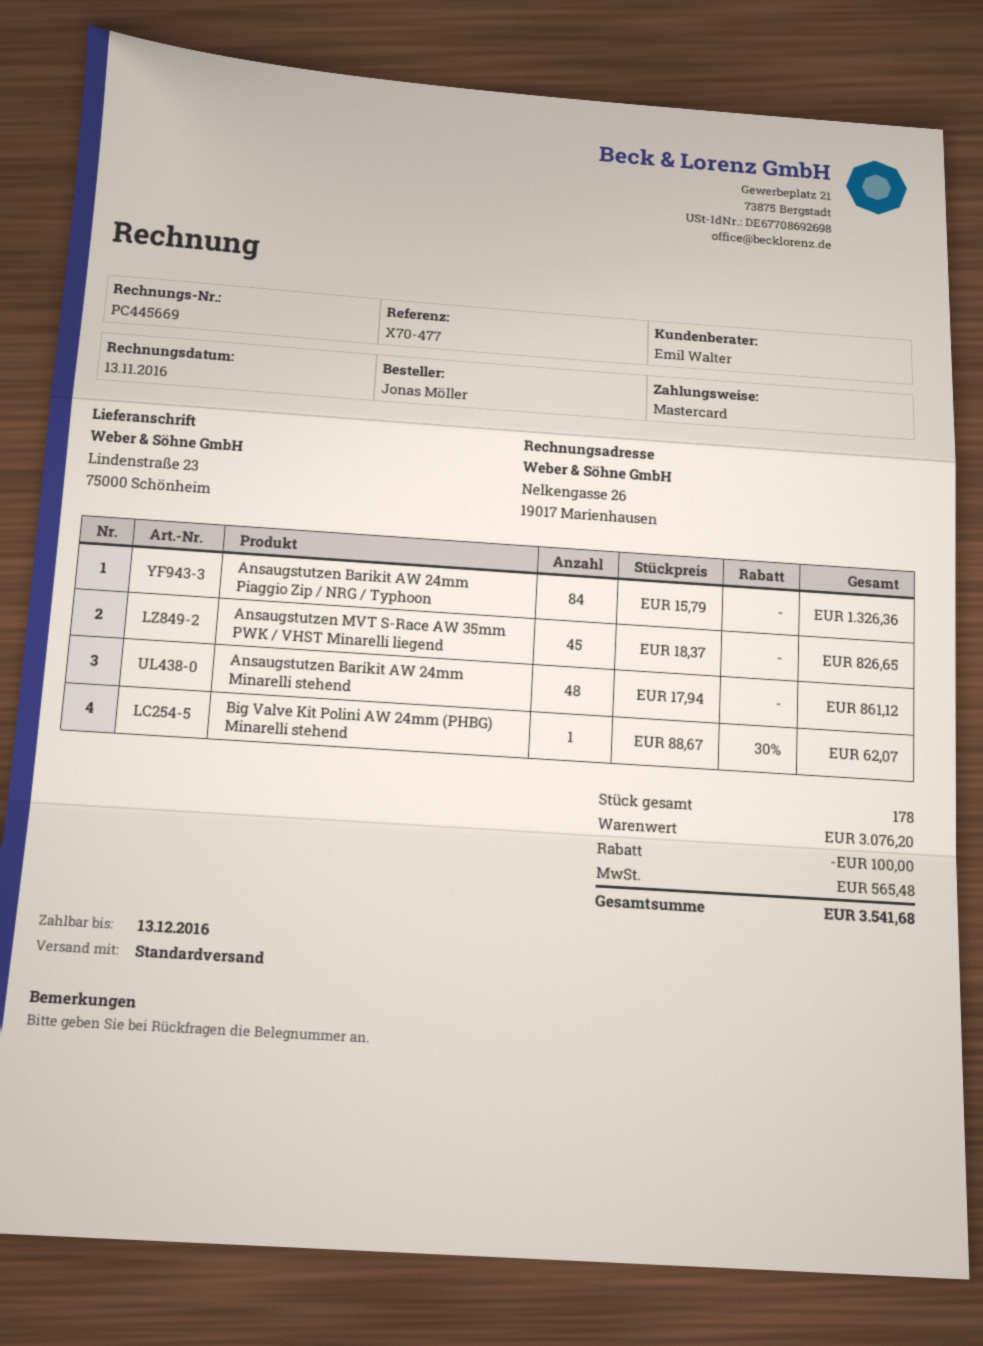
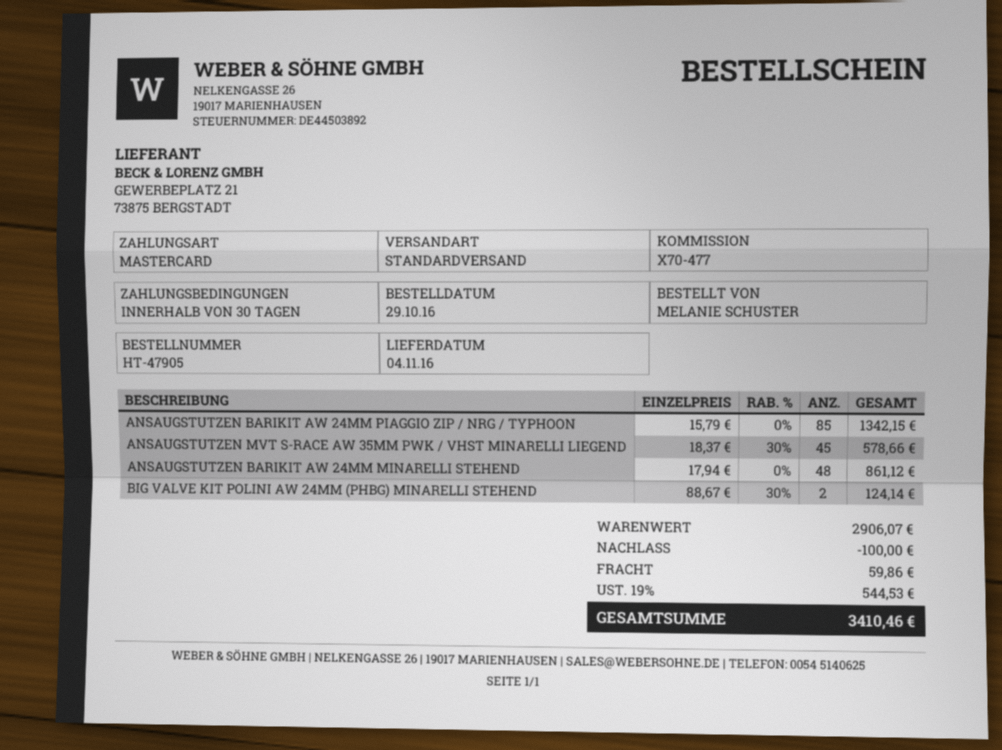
ordered by: Jonas Möller -> MELANIE SCHUSTER
Ansaugstutzen Barikit AW 24mm Piaggio Zip / NRG / Typhoon: 84 x 15.79 = 1326.36 -> 85 x 15.79 = 1342.15
Ansaugstutzen MVT S-Race AW 35mm PWK / VHST Minarelli liegend: 45 x 18.37 = 826.65 -> 45 x 18.37 - 30% = 578.66
Big Valve Kit Polini AW 24mm (PHBG) Minarelli stehend: 1 x 88.67 - 30% = 62.07 -> 2 x 88.67 - 30% = 124.14
subtotal: 3076.20 -> 2906.07
shipping: none -> 59.86
tax: 565.48 -> 544.53
total: 3541.68 -> 3410.46

